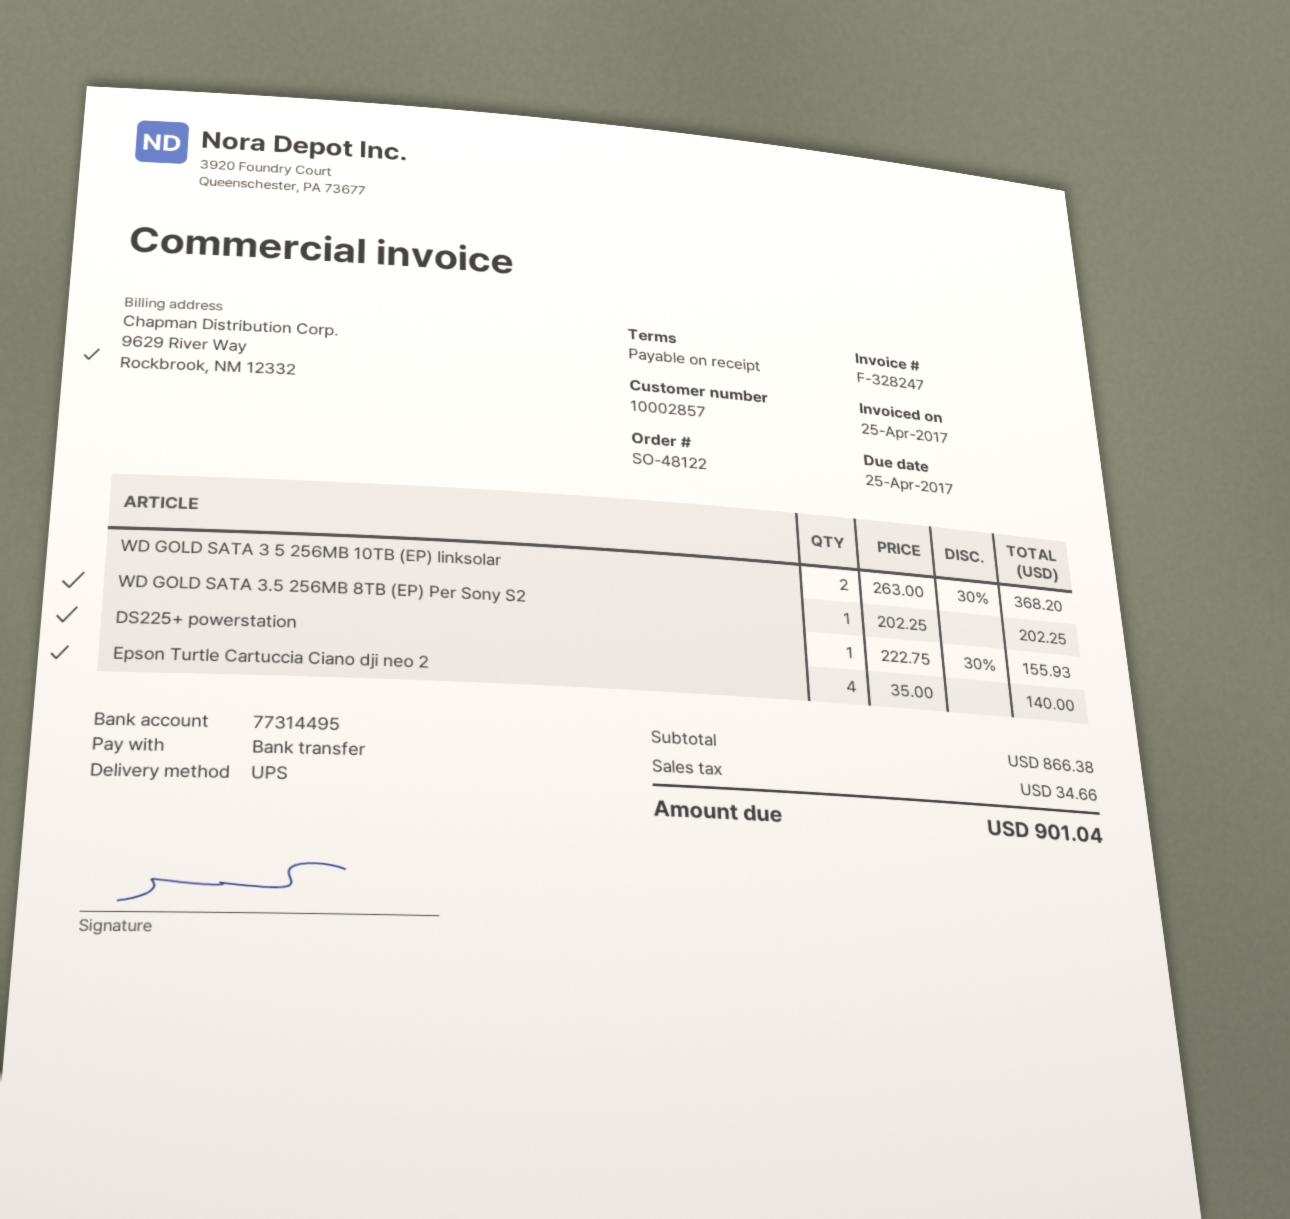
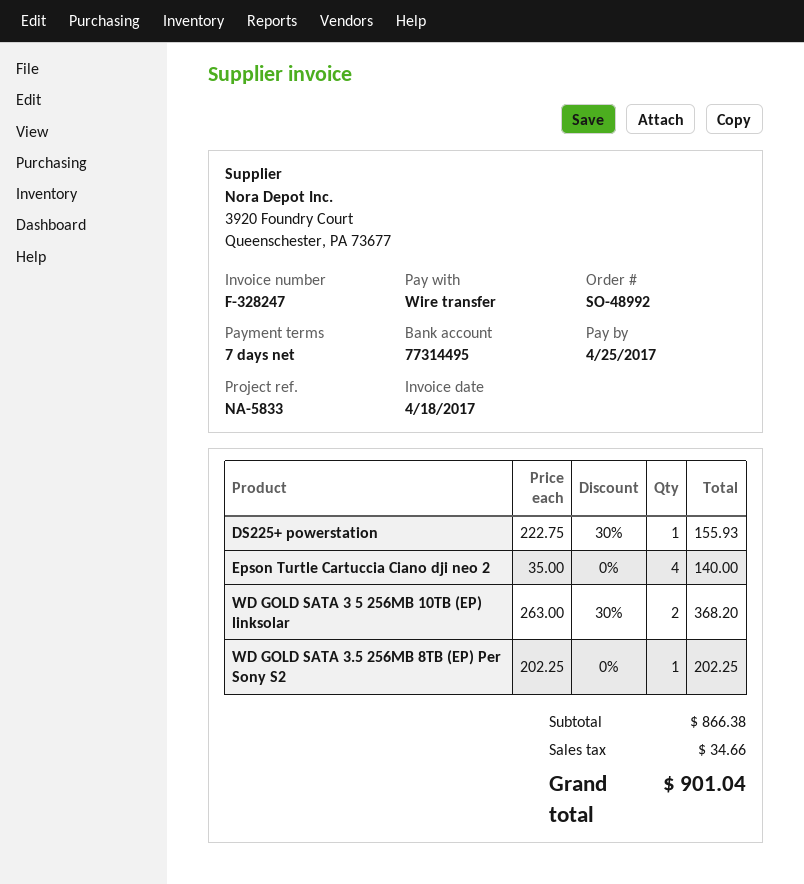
order number: SO-48122 -> SO-48992
invoice date: 2017-04-25 -> 2017-04-18
payment terms: on receipt -> 7 days

